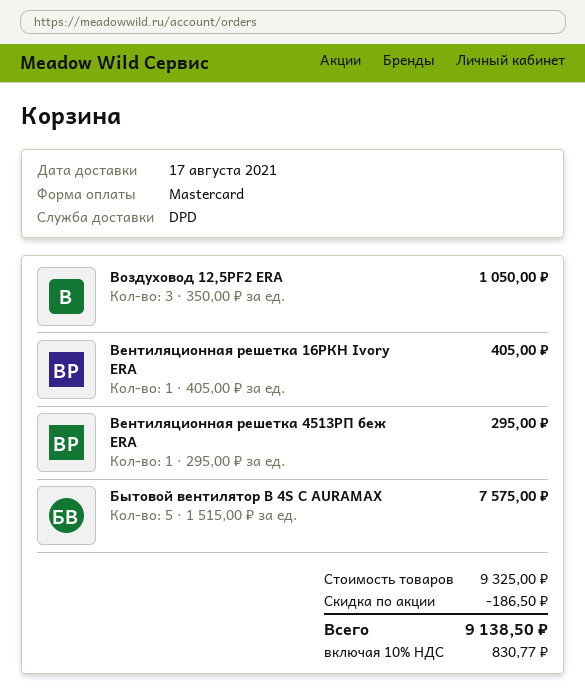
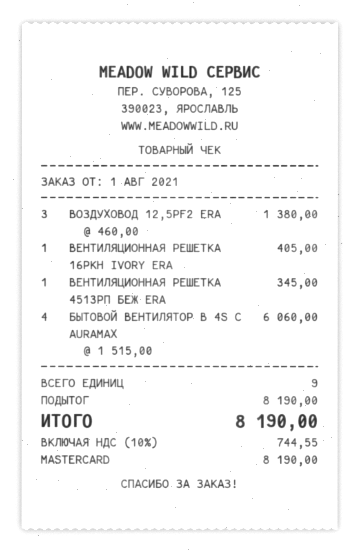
Воздуховод 12,5PF2 ERA: 3 x 350.00 = 1050.00 -> 3 x 460.00 = 1380.00
Вентиляционная решетка 4513РП беж ERA: 1 x 295.00 = 295.00 -> 1 x 345.00 = 345.00
Бытовой вентилятор B 4S C AURAMAX: 5 x 1515.00 = 7575.00 -> 4 x 1515.00 = 6060.00
subtotal: 9325.00 -> 8190.00
discount: 186.50 -> none
tax: 10% = 830.77 -> 10% = 744.55
total: 9138.50 -> 8190.00

